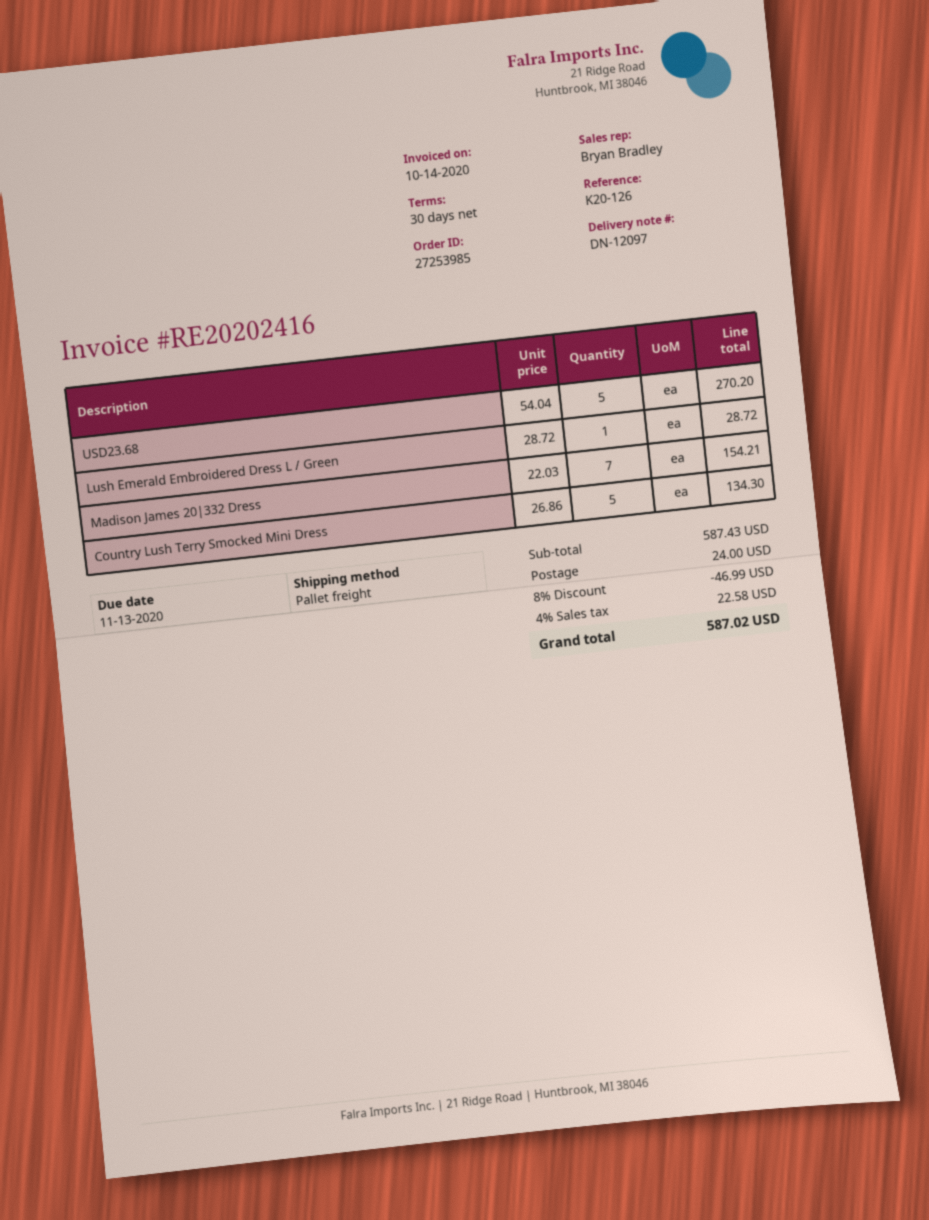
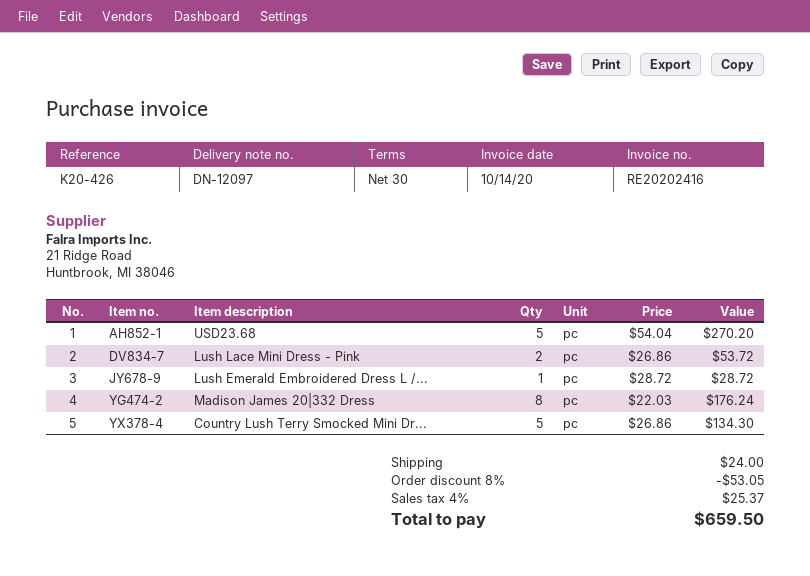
reference: K20-126 -> K20-426
Madison James 20|332 Dress: 7 x 22.03 = 154.21 -> 8 x 22.03 = 176.24
Lush Lace Mini Dress - Pink: none -> 2 x 26.86 = 53.72
discount: 8% = 46.99 -> 8% = 53.05
tax: 4% = 22.58 -> 4% = 25.37
total: 587.02 -> 659.50

